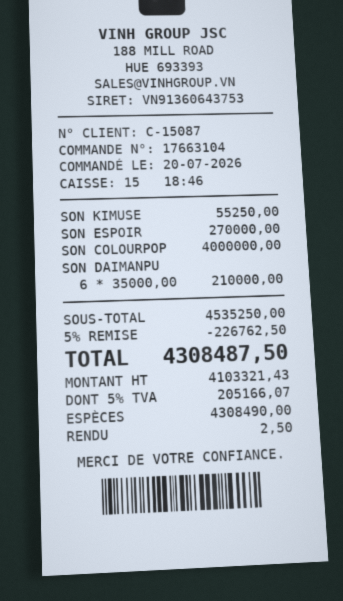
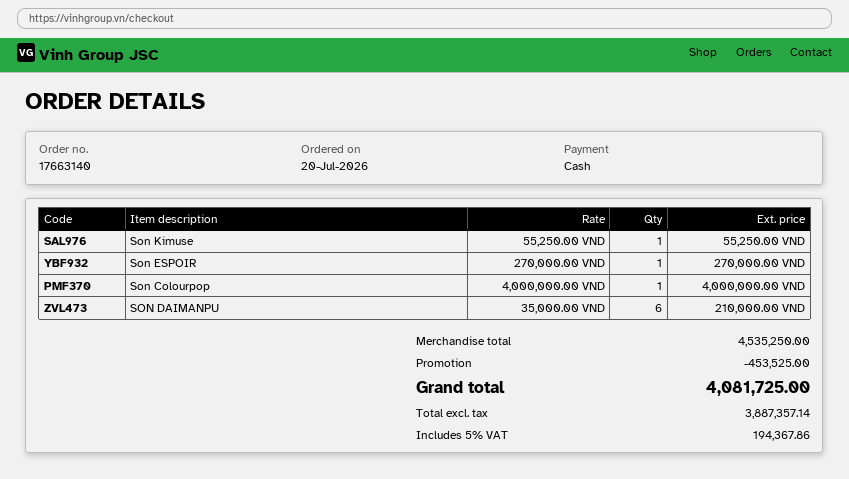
order number: 17663104 -> 17663140
discount: 226762.50 -> 453525.00
net: 4103321.43 -> 3887357.14
tax: 5% = 205166.07 -> 5% = 194367.86
total: 4308487.50 -> 4081725.00

